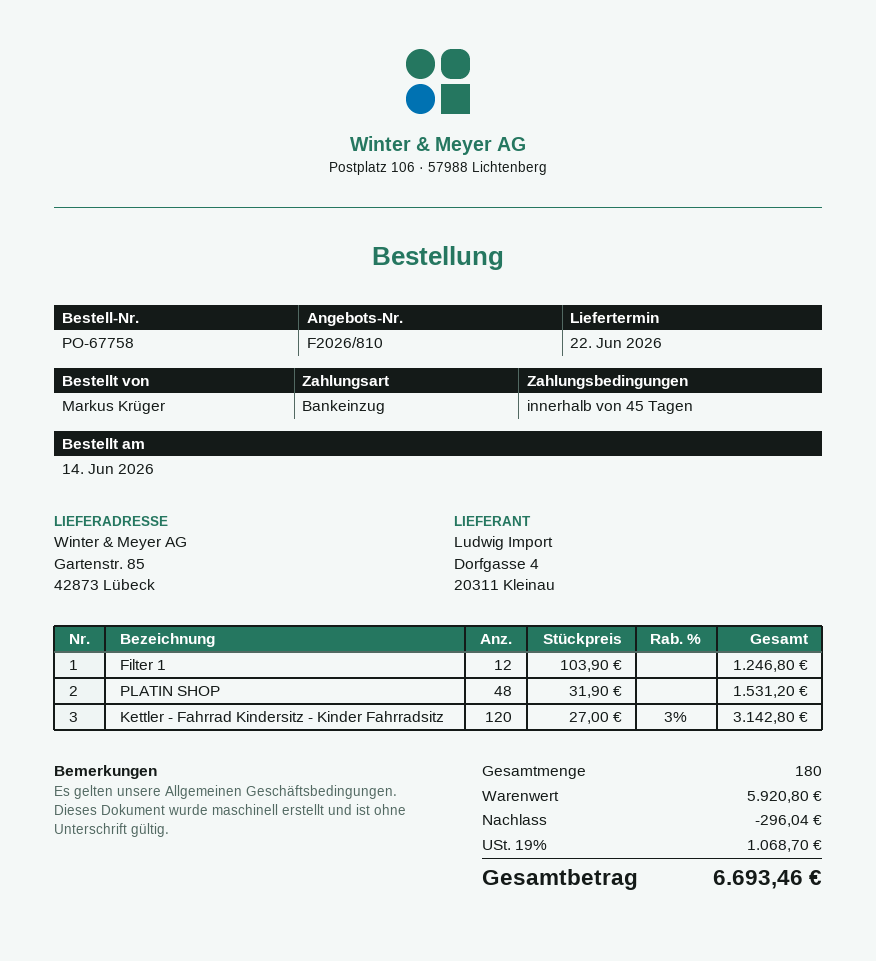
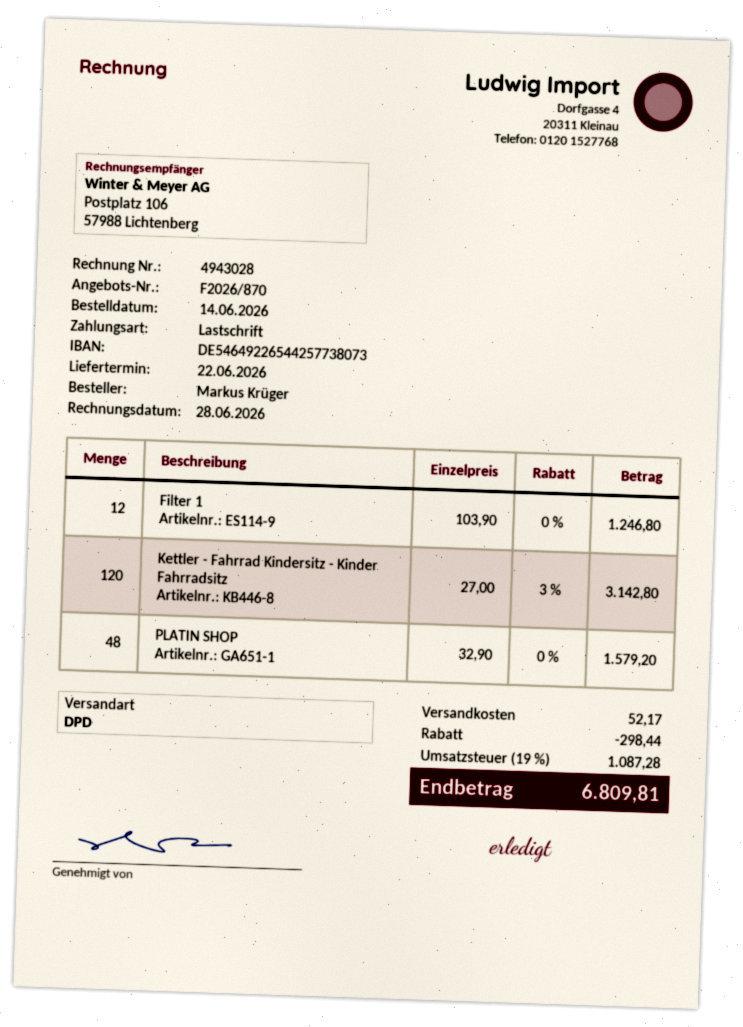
quote number: F2026/810 -> F2026/870
PLATIN SHOP: 48 x 31.90 = 1531.20 -> 48 x 32.90 = 1579.20
discount: 296.04 -> 298.44
shipping: none -> 52.17
tax: 19% = 1068.70 -> 19% = 1087.28
total: 6693.46 -> 6809.81

